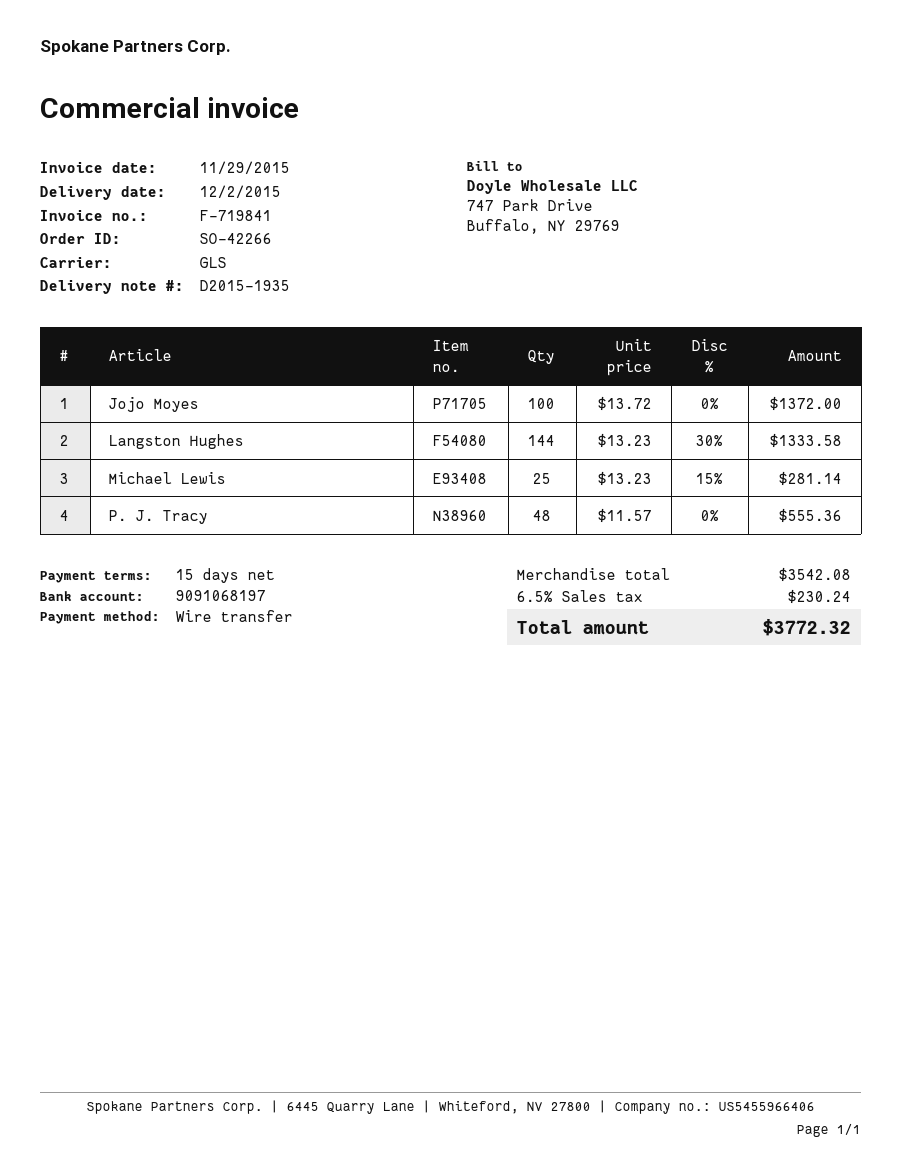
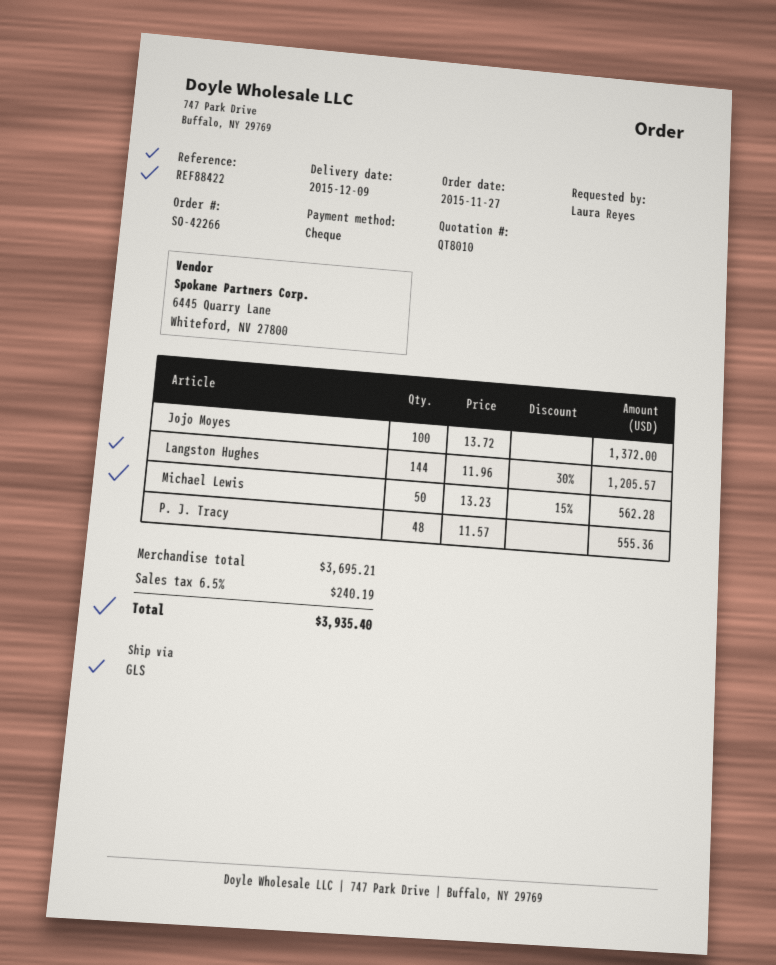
delivery date: 2015-12-02 -> 2015-12-09
payment method: bank transfer -> cheque
Langston Hughes: 144 x 13.23 - 30% = 1333.58 -> 144 x 11.96 - 30% = 1205.57
Michael Lewis: 25 x 13.23 - 15% = 281.14 -> 50 x 13.23 - 15% = 562.28
subtotal: 3542.08 -> 3695.21
tax: 6.5% = 230.24 -> 6.5% = 240.19
total: 3772.32 -> 3935.40

